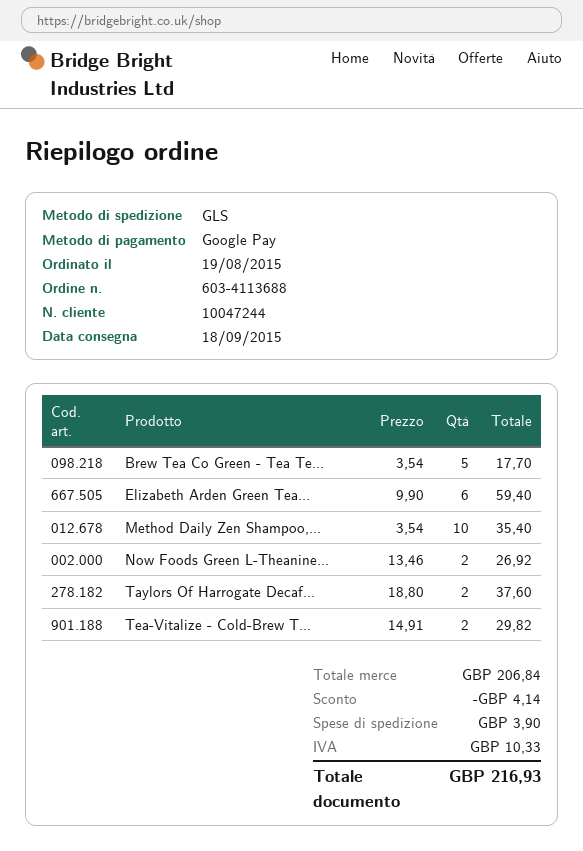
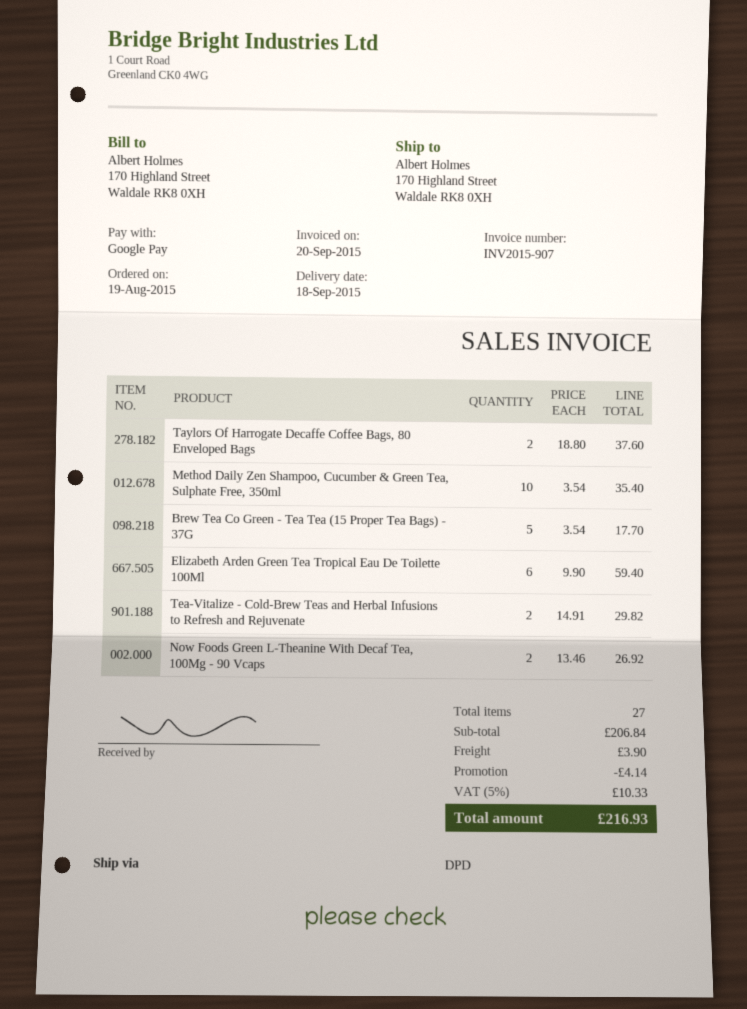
shipping method: GLS -> DPD

